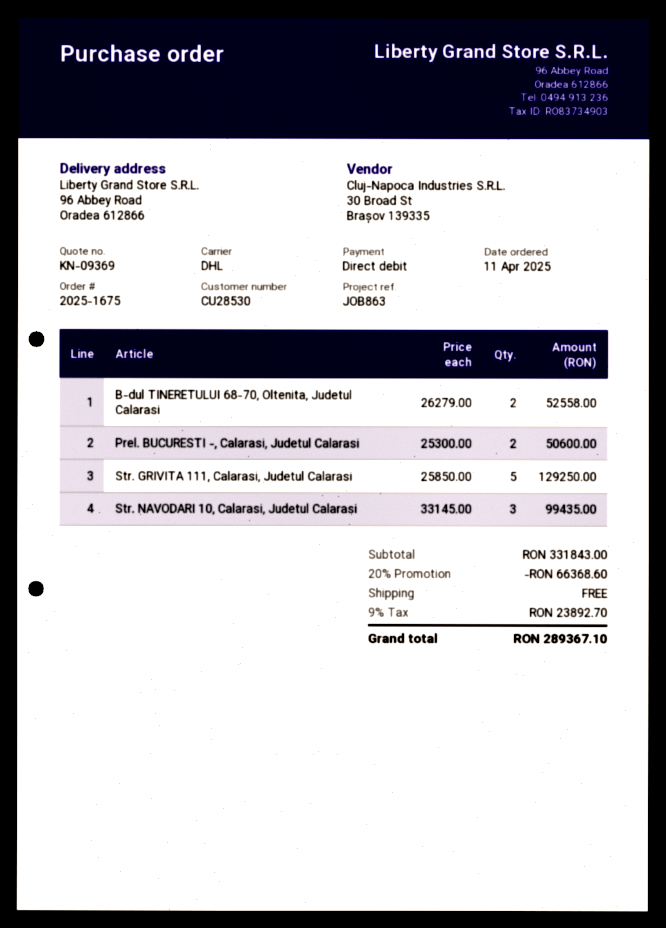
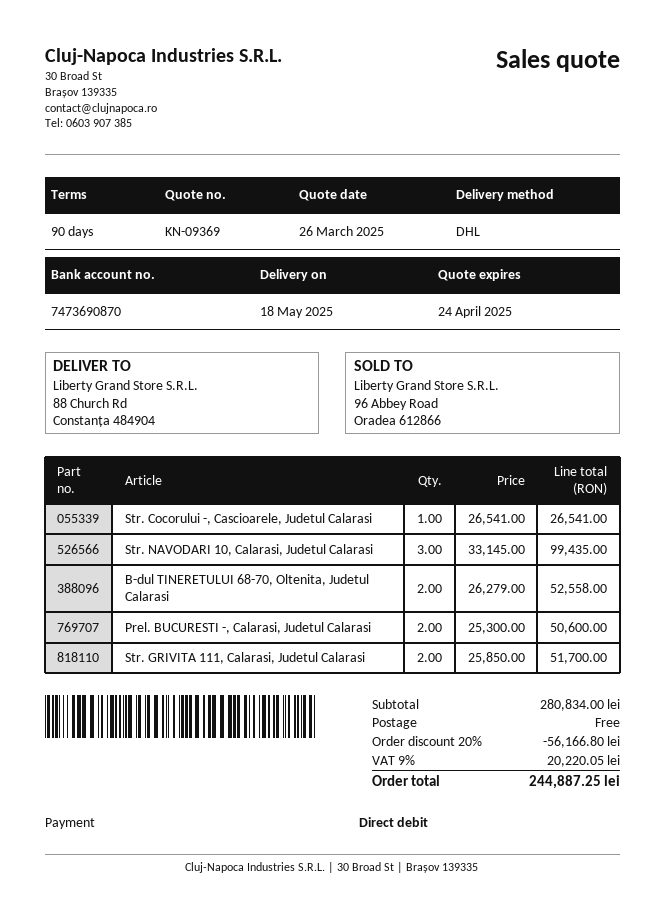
ship to: 96 Abbey Road, Oradea 612866 -> 88 Church Rd, Constanța 484904
Str. GRIVITA 111, Calarasi, Judetul Calarasi: 5 x 25850.00 = 129250.00 -> 2 x 25850.00 = 51700.00
Str. Cocorului -, Cascioarele, Judetul Calarasi: none -> 1 x 26541.00 = 26541.00
subtotal: 331843.00 -> 280834.00
discount: 20% = 66368.60 -> 20% = 56166.80
tax: 9% = 23892.70 -> 9% = 20220.05
total: 289367.10 -> 244887.25

